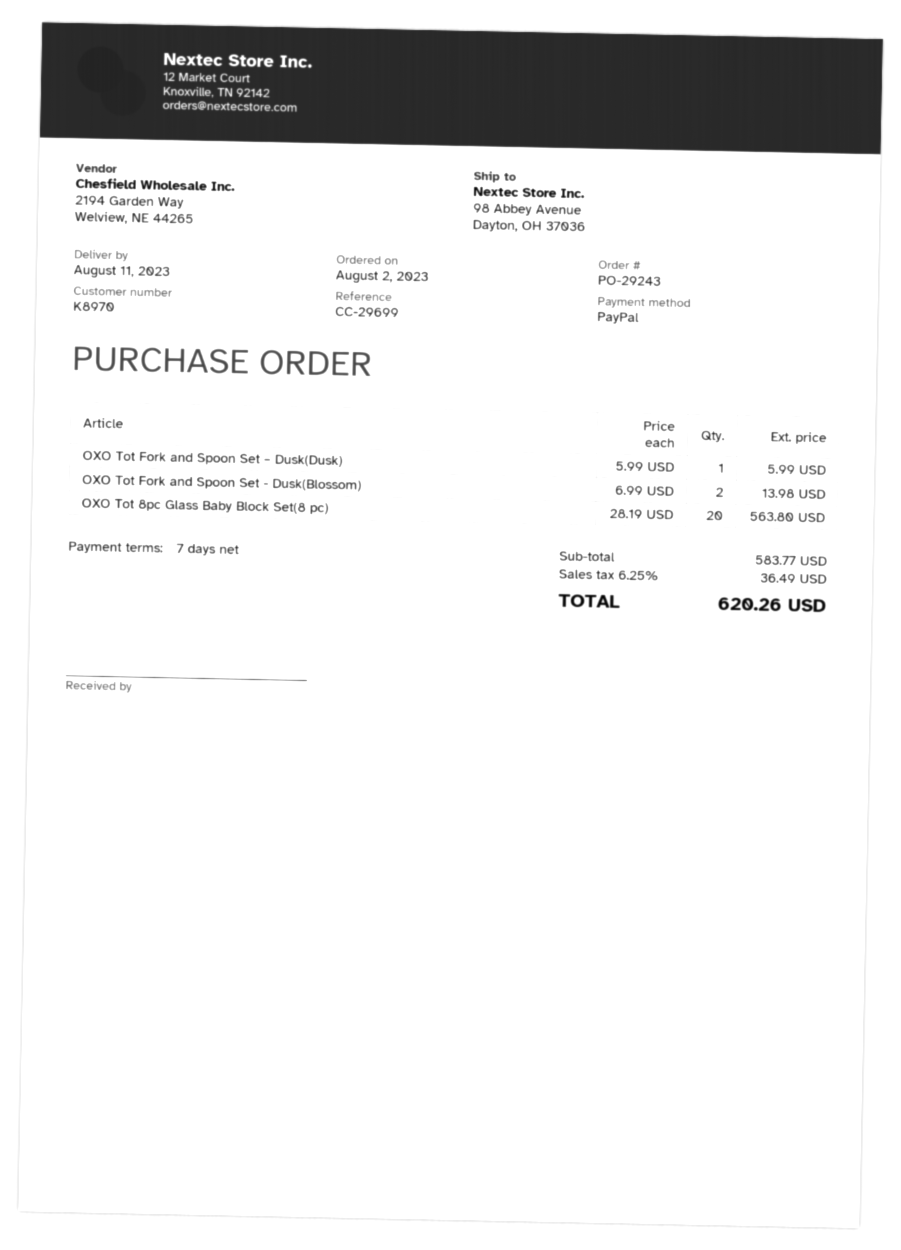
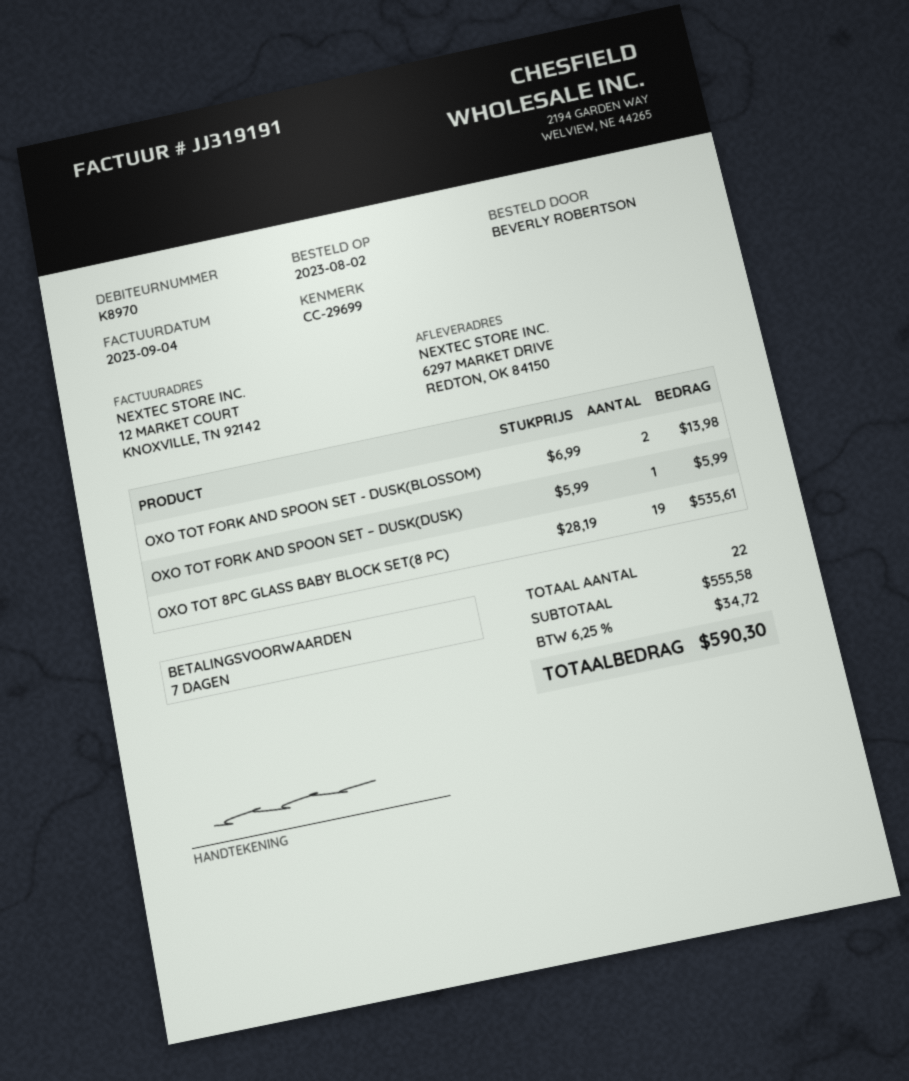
ship to: 98 Abbey Avenue, Dayton, OH 37036 -> 6297 MARKET DRIVE, REDTON, OK 84150
OXO Tot 8pc Glass Baby Block Set(8 pc): 20 x 28.19 = 563.80 -> 19 x 28.19 = 535.61
subtotal: 583.77 -> 555.58
tax: 6.25% = 36.49 -> 6.25% = 34.72
total: 620.26 -> 590.30

